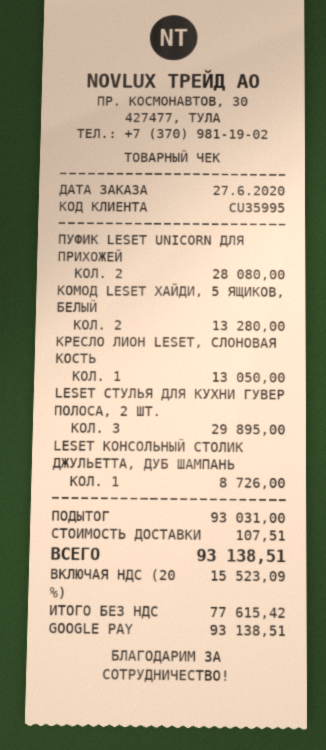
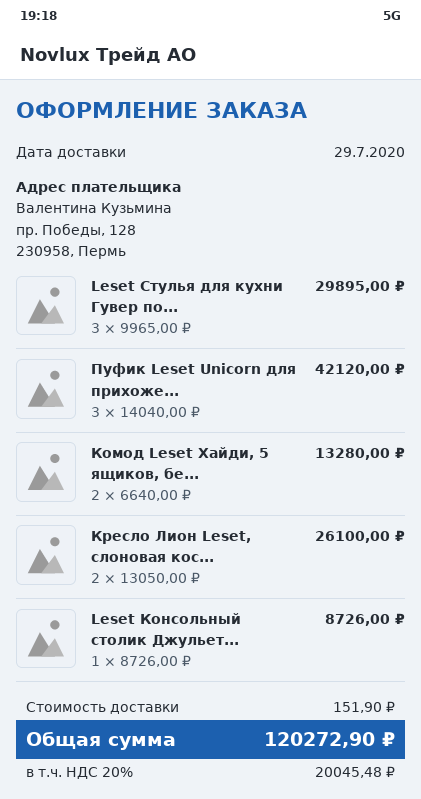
ПУФИК LESET UNICORN ДЛЯ ПРИХОЖЕЙ: 2 for 28080.00 -> 3 for 42120.00
КРЕСЛО ЛИОН LESET, СЛОНОВАЯ КОСТЬ: 1 for 13050.00 -> 2 for 26100.00
shipping: 107.51 -> 151.90
tax: 20% = 15523.09 -> 20% = 20045.48
total: 93138.51 -> 120272.90

